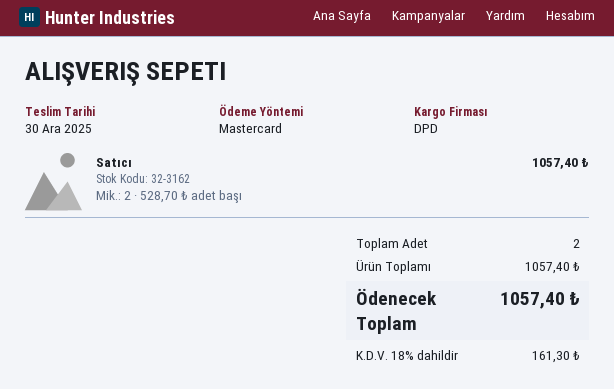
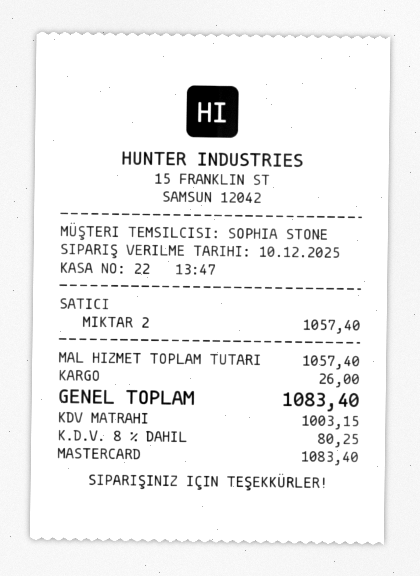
shipping: none -> 26.00
tax: 18% = 161.30 -> 8% = 80.25
total: 1057.40 -> 1083.40

